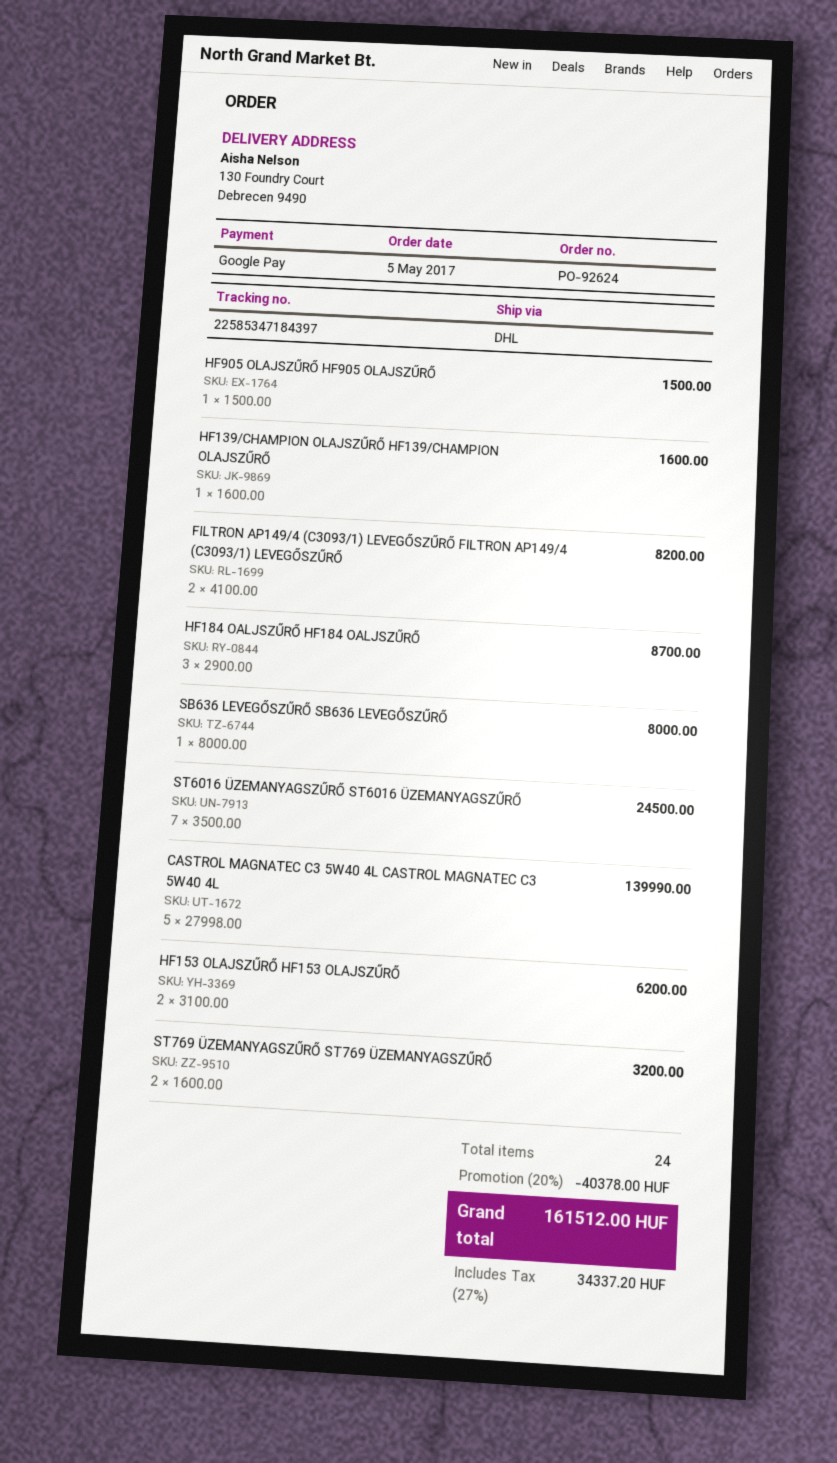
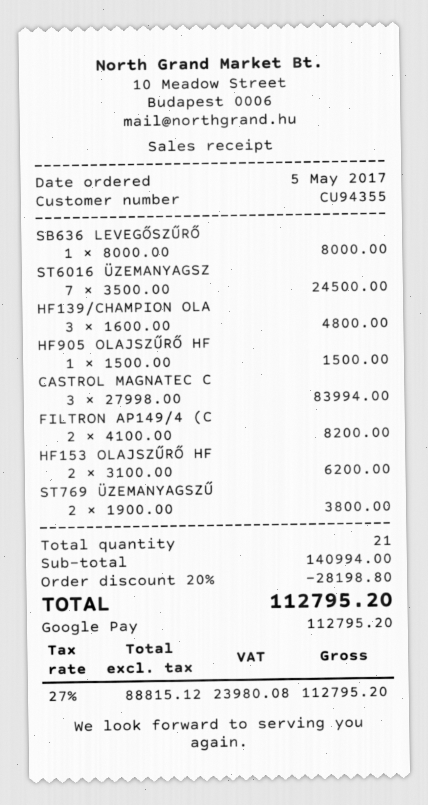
HF139/CHAMPION OLAJSZŰRŐ HF139/CHAMPION OLAJSZŰRŐ: 1 x 1600.00 = 1600.00 -> 3 x 1600.00 = 4800.00
HF184 OALJSZŰRŐ HF184 OALJSZŰRŐ: 3 x 2900.00 = 8700.00 -> none
CASTROL MAGNATEC C3 5W40 4L CASTROL MAGNATEC C3 5W40 4L: 5 x 27998.00 = 139990.00 -> 3 x 27998.00 = 83994.00
ST769 ÜZEMANYAGSZŰRŐ ST769 ÜZEMANYAGSZŰRŐ: 2 x 1600.00 = 3200.00 -> 2 x 1900.00 = 3800.00
total quantity: 24 -> 21
discount: 20% = 40378.00 -> 20% = 28198.80
tax: 27% = 34337.20 -> 27% = 23980.08
total: 161512.00 -> 112795.20

